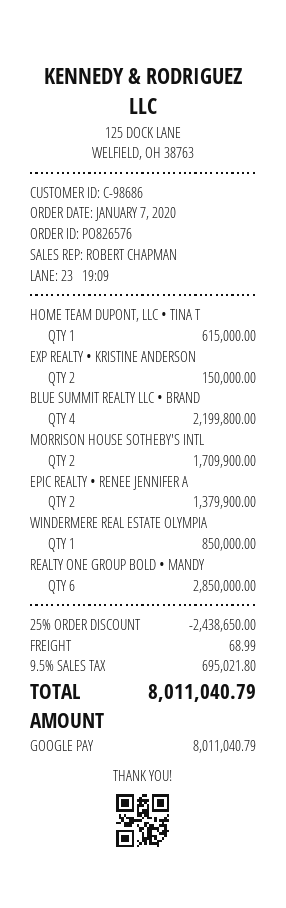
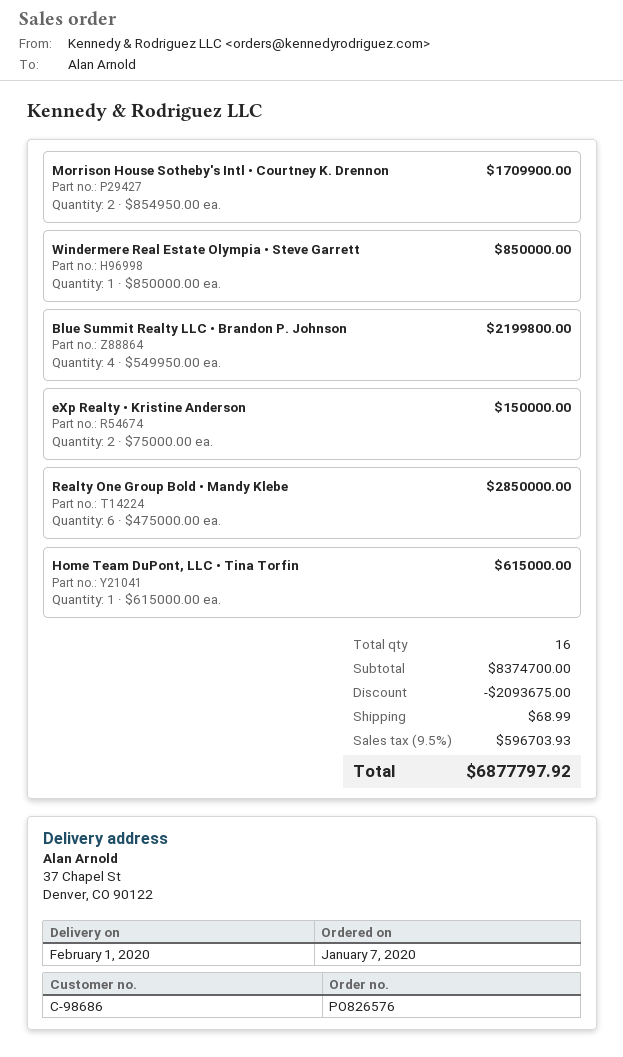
EPIC REALTY • RENEE JENNIFER A: 2 for 1379900.00 -> none
discount: 2438650.00 -> 2093675.00
tax: 9.5% = 695021.80 -> 9.5% = 596703.93
total: 8011040.79 -> 6877797.92

